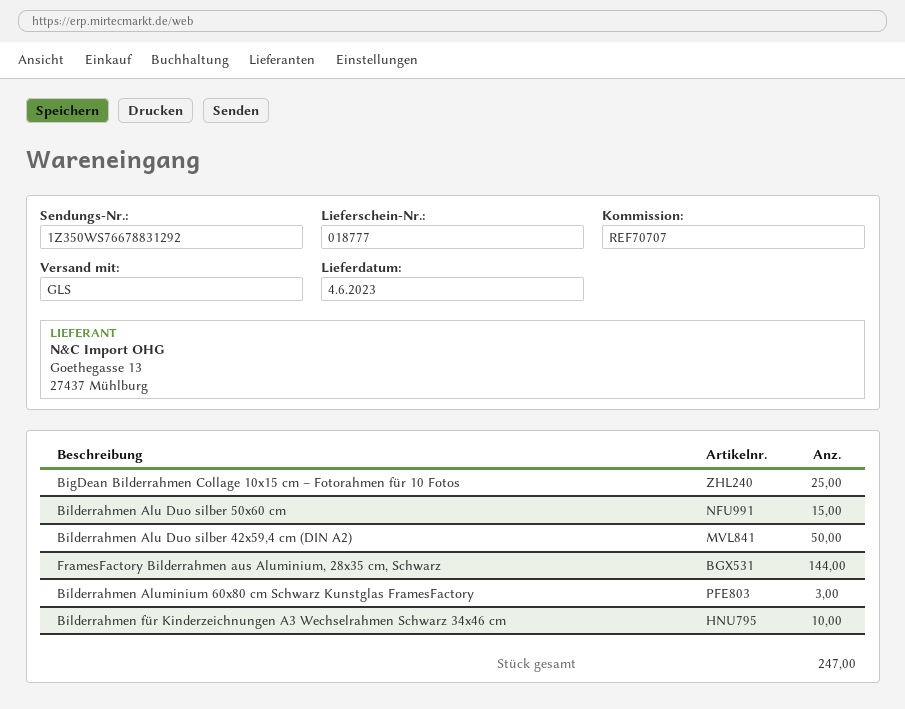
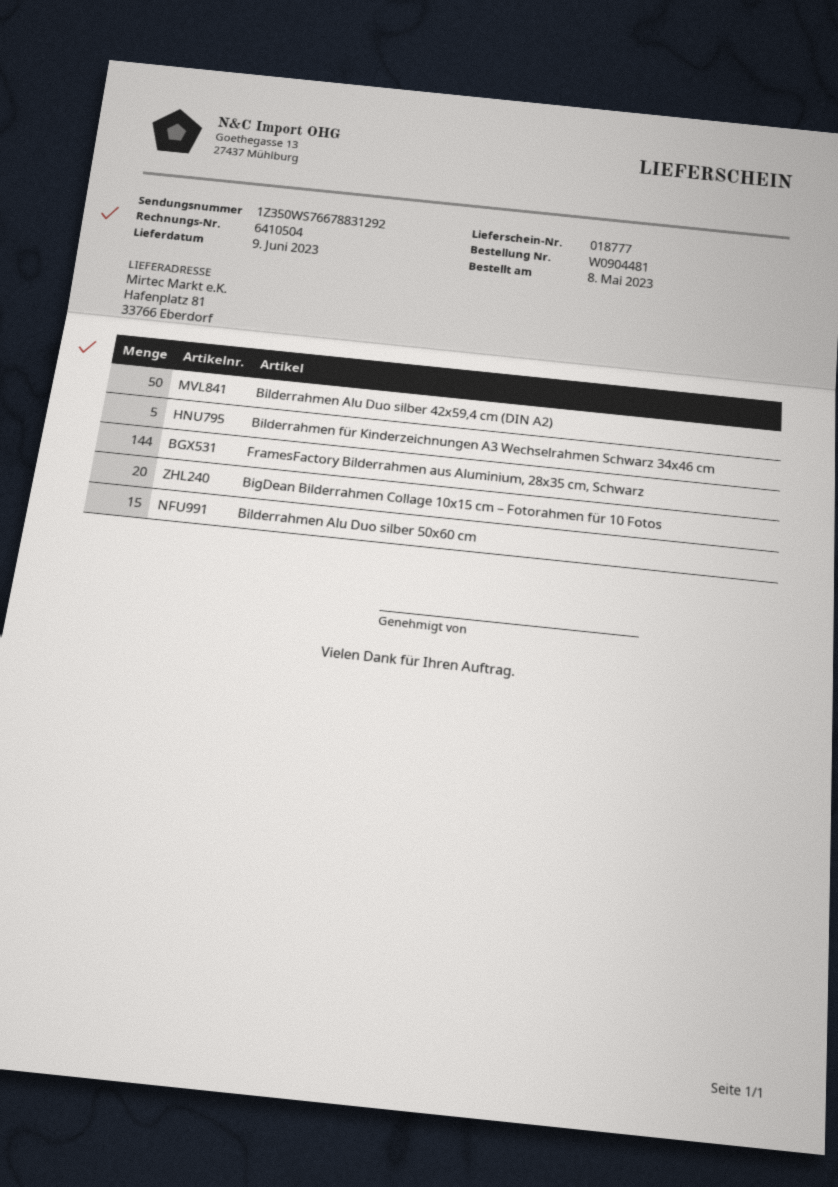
delivery date: 2023-06-04 -> 2023-06-09
BigDean Bilderrahmen Collage 10x15 cm – Fotorahmen für 10 Fotos: 25 -> 20
Bilderrahmen Aluminium 60x80 cm Schwarz Kunstglas FramesFactory: 3 -> none
Bilderrahmen für Kinderzeichnungen A3 Wechselrahmen Schwarz 34x46 cm: 10 -> 5

